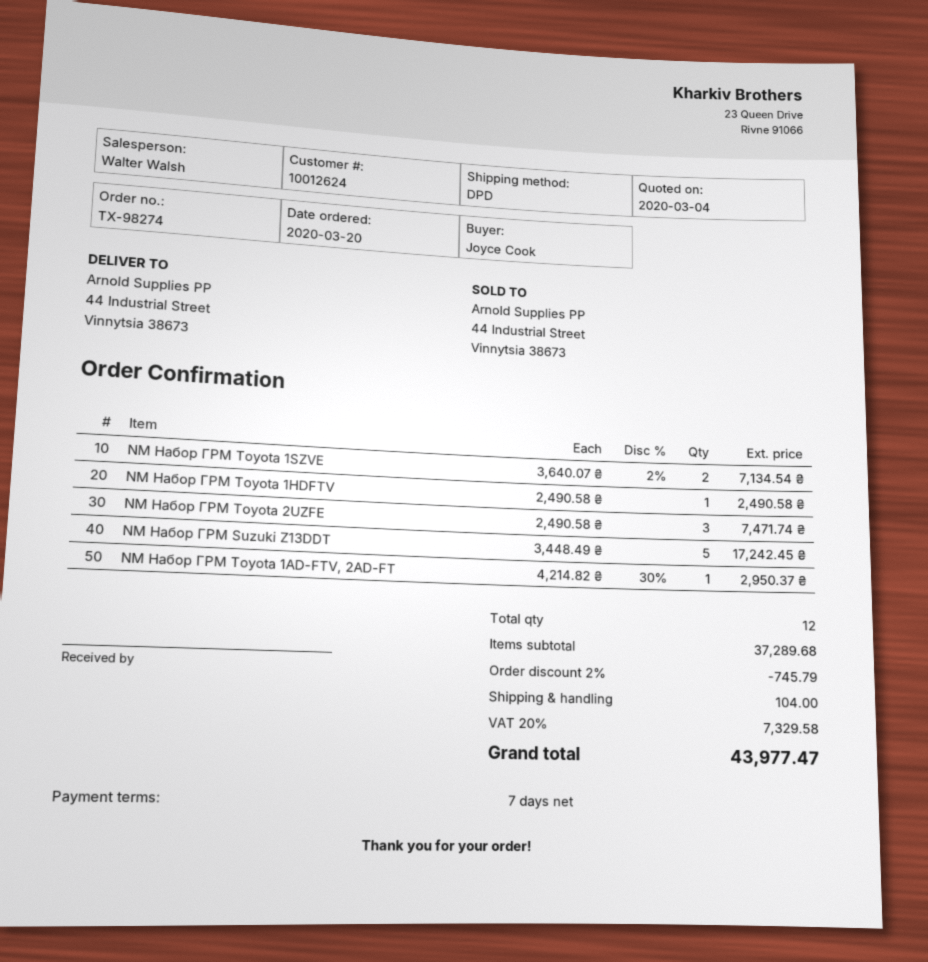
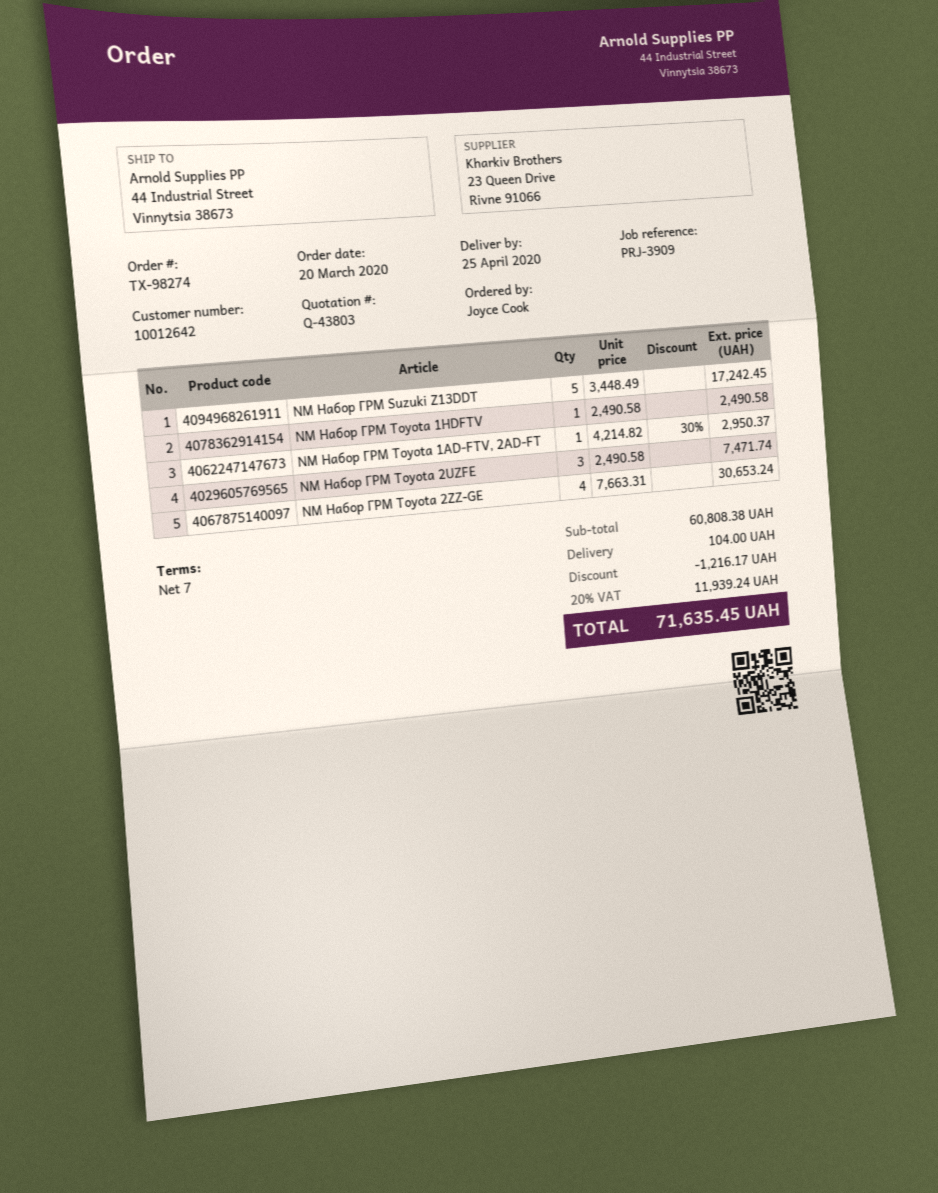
customer number: 10012624 -> 10012642
NM Набор ГРМ Toyota 1SZVE: 2 x 3640.07 - 2% = 7134.54 -> none
NM Набор ГРМ Toyota 2ZZ-GE: none -> 4 x 7663.31 = 30653.24
subtotal: 37289.68 -> 60808.38
discount: 745.79 -> 1216.17
tax: 20% = 7329.58 -> 20% = 11939.24
total: 43977.47 -> 71635.45

